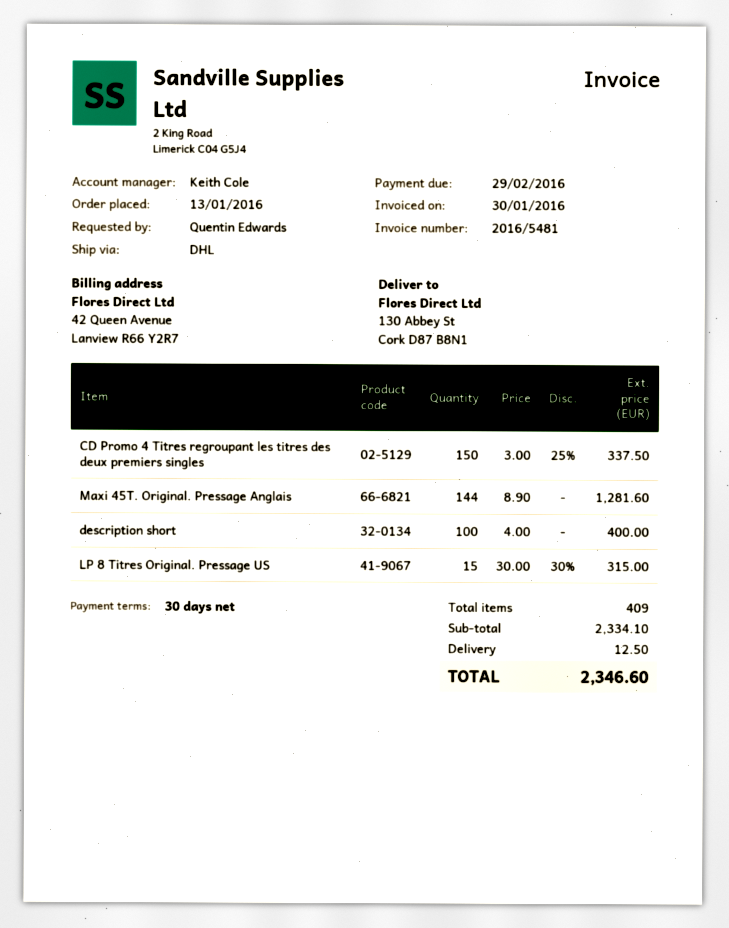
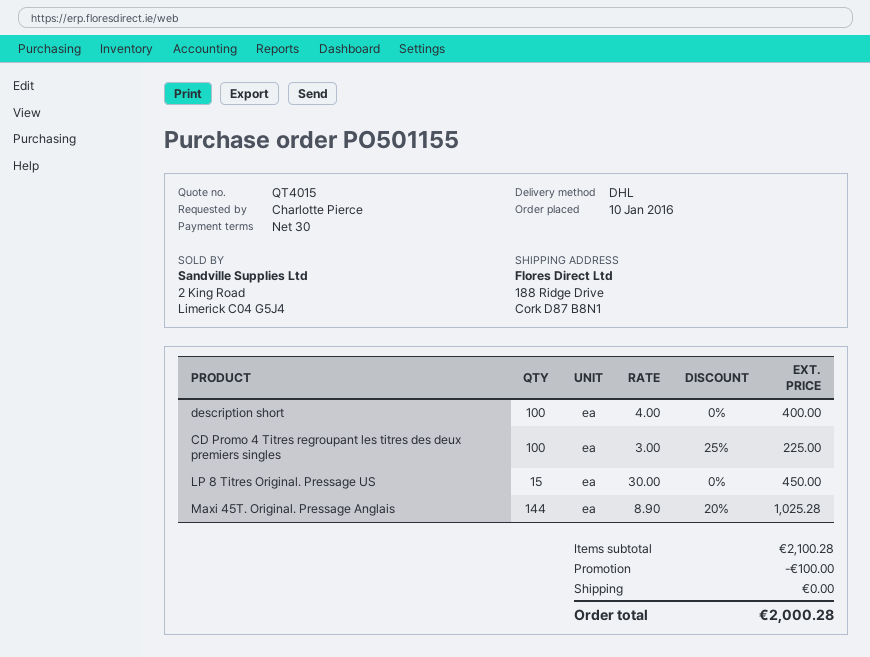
order date: 2016-01-13 -> 2016-01-10
ordered by: Quentin Edwards -> Charlotte Pierce
ship to: 130 Abbey St, Cork D87 B8N1 -> 188 Ridge Drive, Cork D87 B8N1
CD Promo 4 Titres regroupant les titres des deux premiers singles: 150 x 3.00 - 25% = 337.50 -> 100 x 3.00 - 25% = 225.00
Maxi 45T. Original. Pressage Anglais: 144 x 8.90 = 1281.60 -> 144 x 8.90 - 20% = 1025.28
LP 8 Titres Original. Pressage US: 15 x 30.00 - 30% = 315.00 -> 15 x 30.00 = 450.00
subtotal: 2334.10 -> 2100.28
discount: none -> 100.00
shipping: 12.50 -> 0.00
total: 2346.60 -> 2000.28

